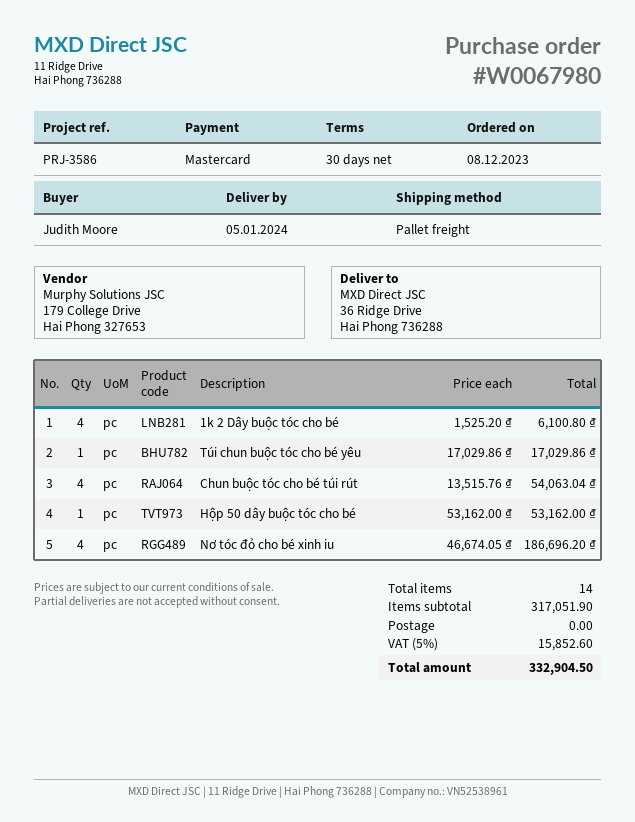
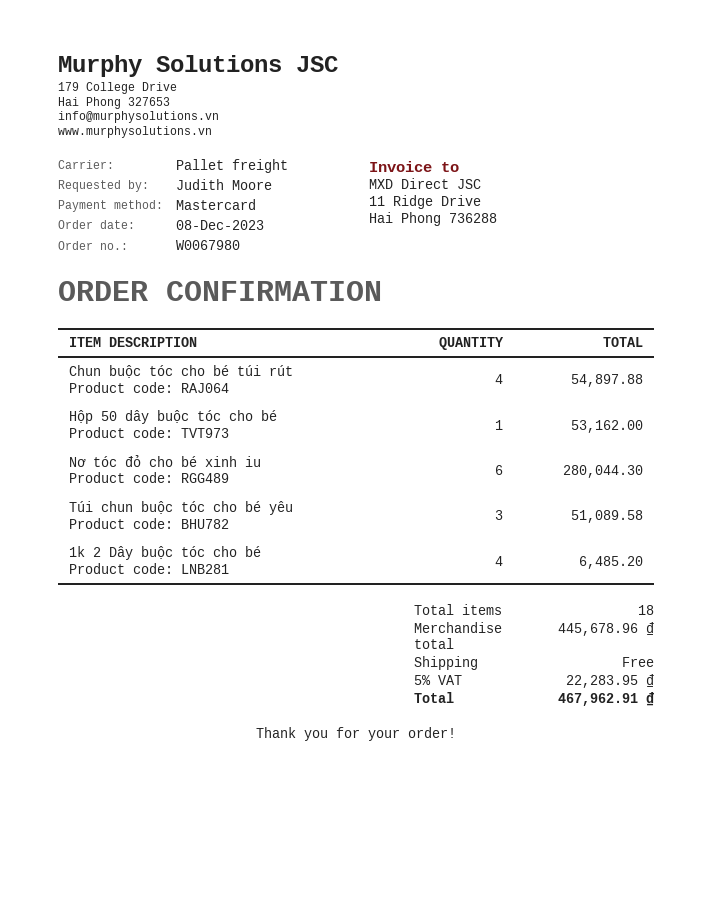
1k 2 Dây buộc tóc cho bé: 4 for 6100.80 -> 4 for 6485.20
Túi chun buộc tóc cho bé yêu: 1 for 17029.86 -> 3 for 51089.58
Chun buộc tóc cho bé túi rút: 4 for 54063.04 -> 4 for 54897.88
Nơ tóc đỏ cho bé xinh iu: 4 for 186696.20 -> 6 for 280044.30
total quantity: 14 -> 18
subtotal: 317051.90 -> 445678.96
tax: 5% = 15852.60 -> 5% = 22283.95
total: 332904.50 -> 467962.91

